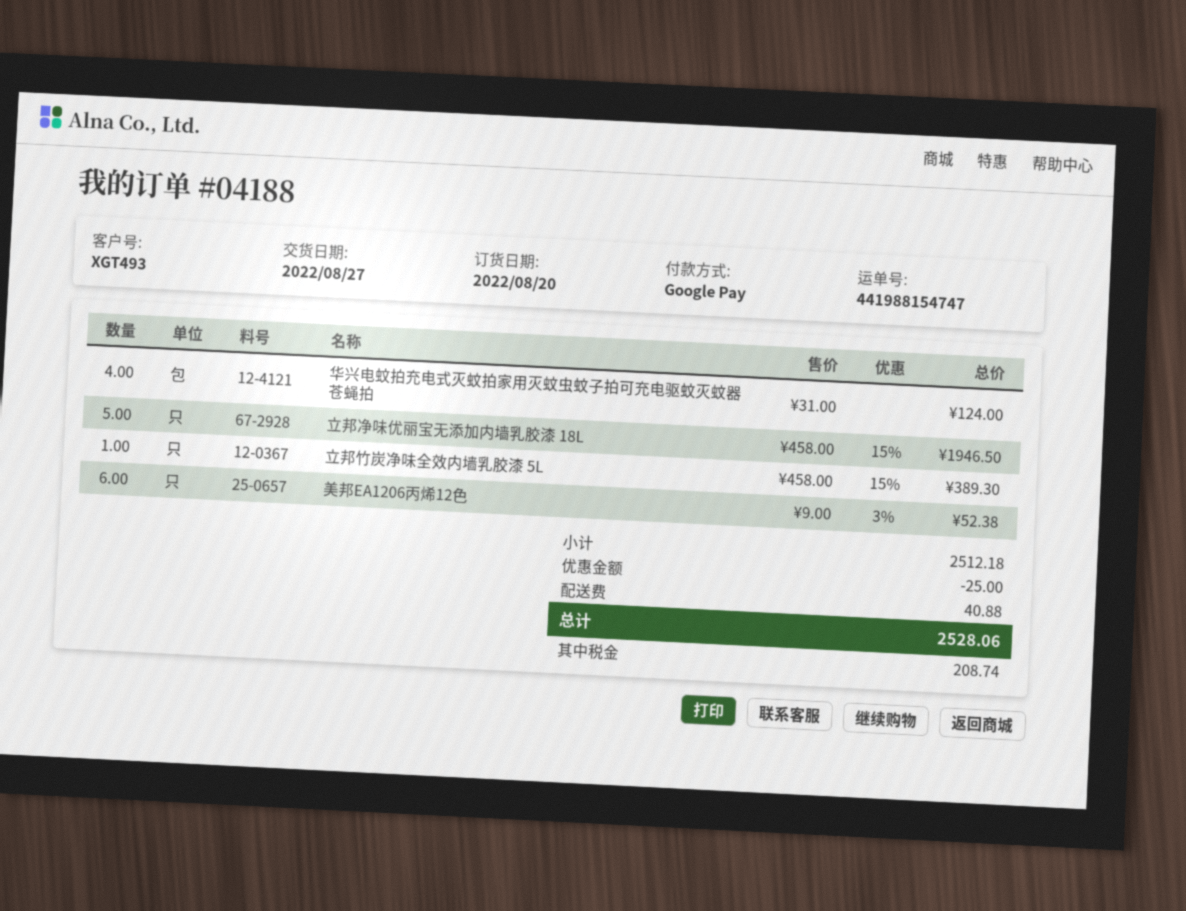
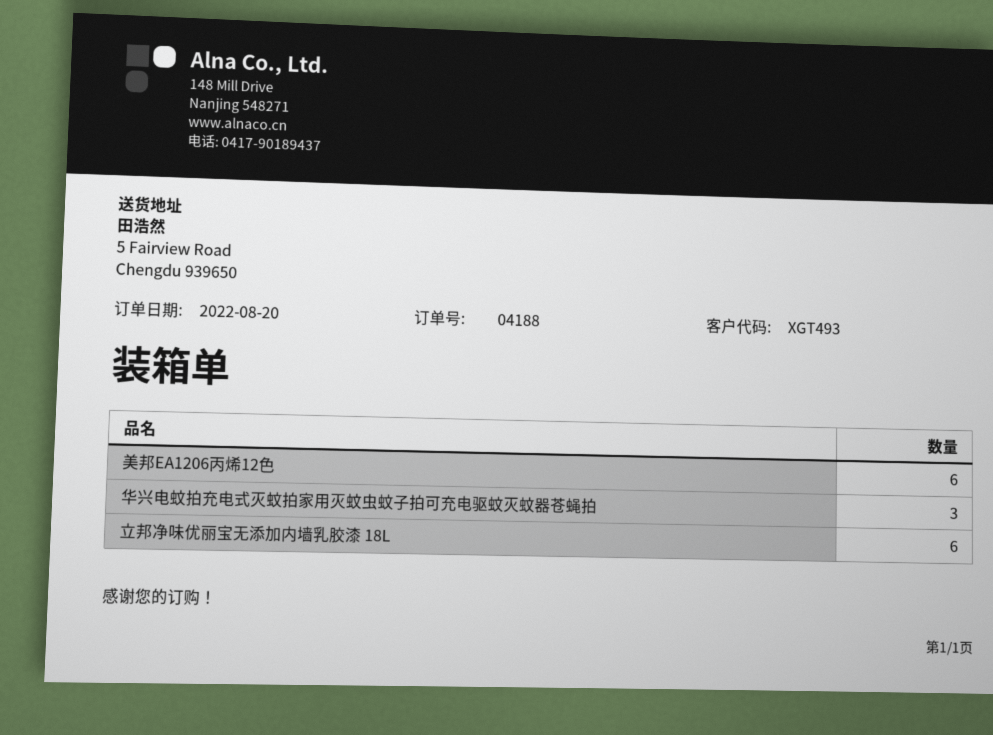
华兴电蚊拍充电式灭蚊拍家用灭蚊虫蚊子拍可充电驱蚊灭蚊器苍蝇拍: 4 -> 3
立邦净味优丽宝无添加内墙乳胶漆 18L: 5 -> 6
立邦竹炭净味全效内墙乳胶漆 5L: 1 -> none

